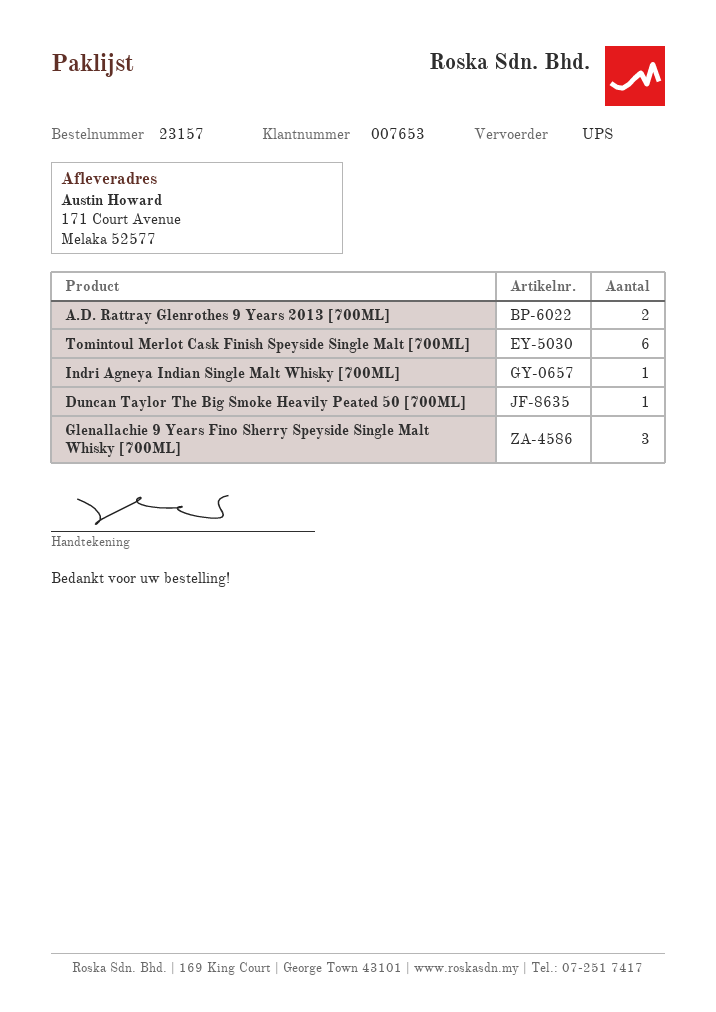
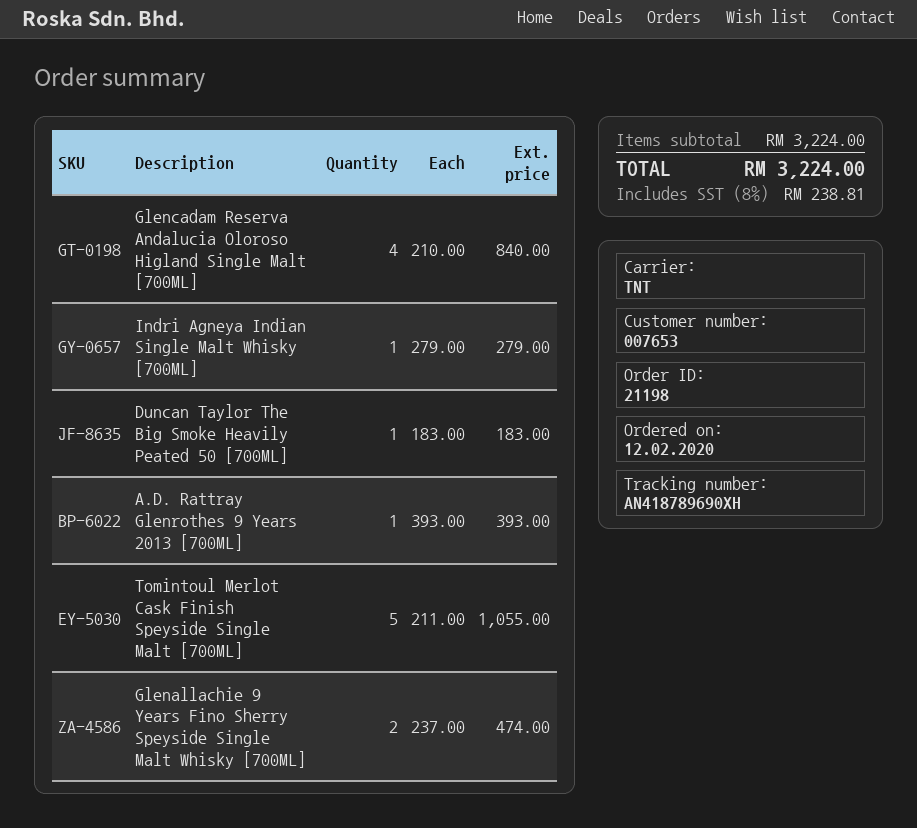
order number: 23157 -> 21198
shipping method: UPS -> TNT
A.D. Rattray Glenrothes 9 Years 2013 [700ML]: 2 -> 1
Tomintoul Merlot Cask Finish Speyside Single Malt [700ML]: 6 -> 5
Glenallachie 9 Years Fino Sherry Speyside Single Malt Whisky [700ML]: 3 -> 2
Glencadam Reserva Andalucia Oloroso Higland Single Malt [700ML]: none -> 4

